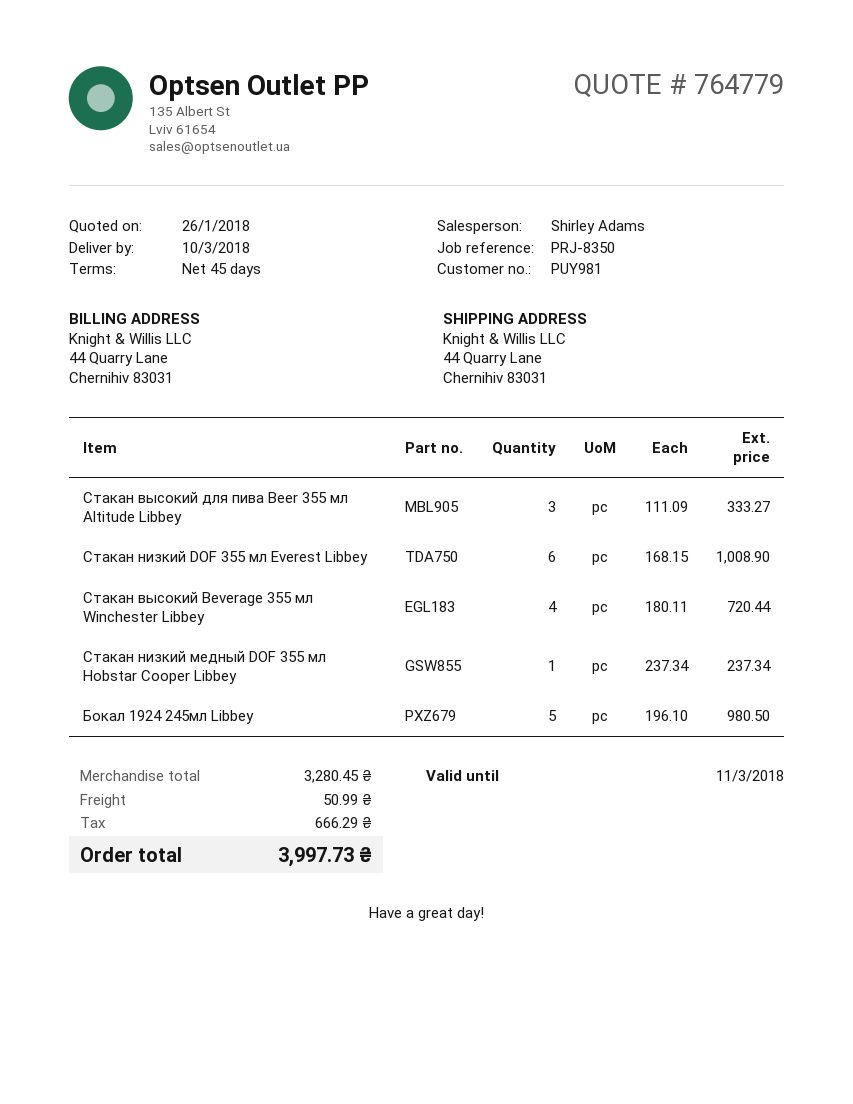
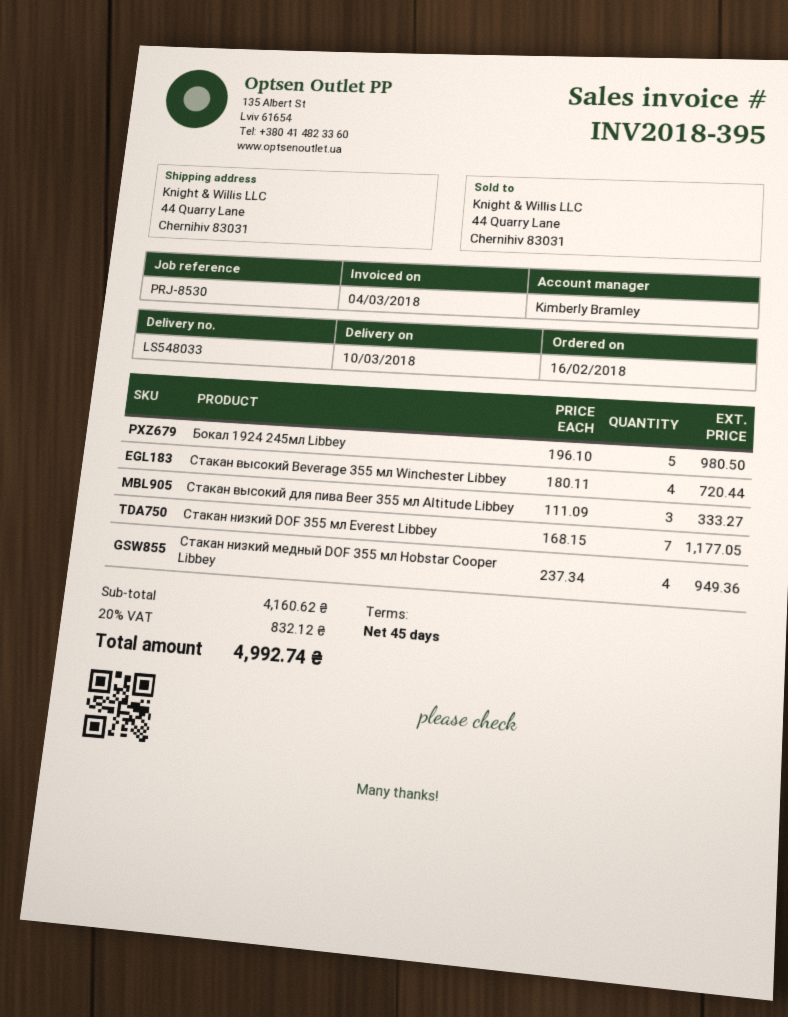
reference: PRJ-8350 -> PRJ-8530
sales rep: Shirley Adams -> Kimberly Bramley
Стакан низкий DOF 355 мл Everest Libbey: 6 x 168.15 = 1008.90 -> 7 x 168.15 = 1177.05
Стакан низкий медный DOF 355 мл Hobstar Cooper Libbey: 1 x 237.34 = 237.34 -> 4 x 237.34 = 949.36
subtotal: 3280.45 -> 4160.62
shipping: 50.99 -> none
tax: 666.29 -> 832.12
total: 3997.73 -> 4992.74

